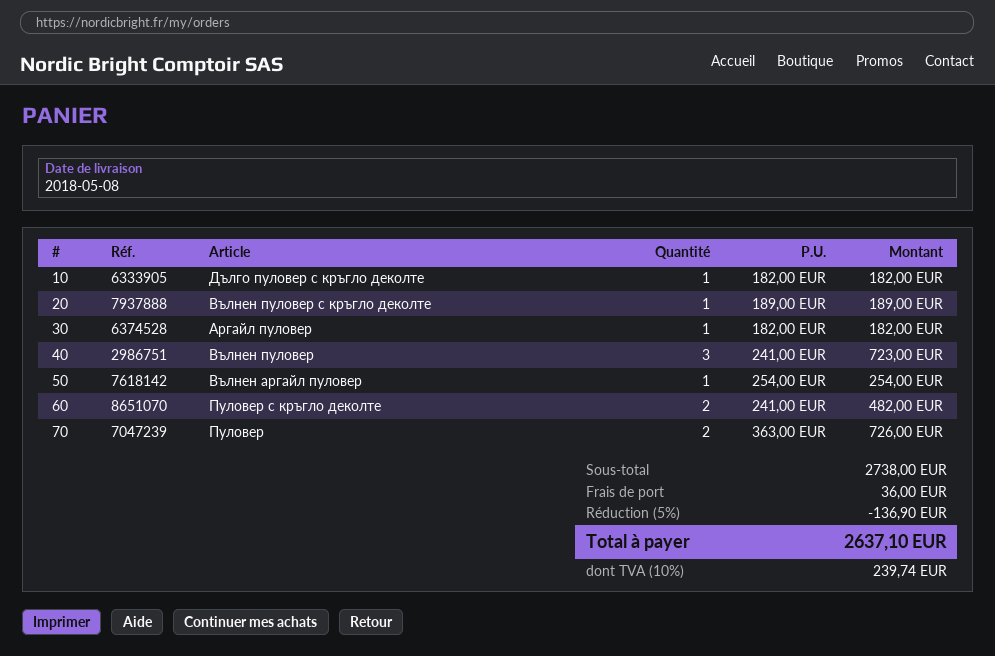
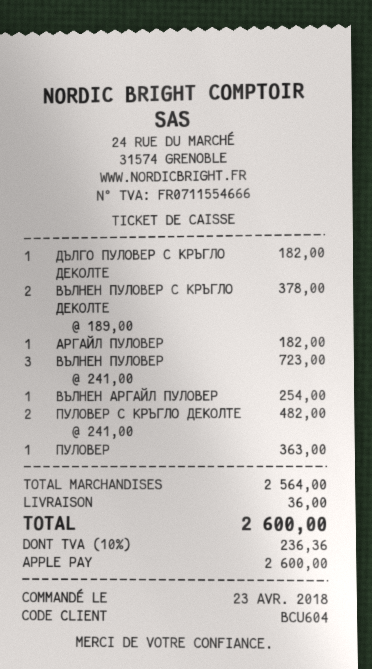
Вълнен пуловер с кръгло деколте: 1 x 189.00 = 189.00 -> 2 x 189.00 = 378.00
Пуловер: 2 x 363.00 = 726.00 -> 1 x 363.00 = 363.00
subtotal: 2738.00 -> 2564.00
discount: 5% = 136.90 -> none
tax: 10% = 239.74 -> 10% = 236.36
total: 2637.10 -> 2600.00

